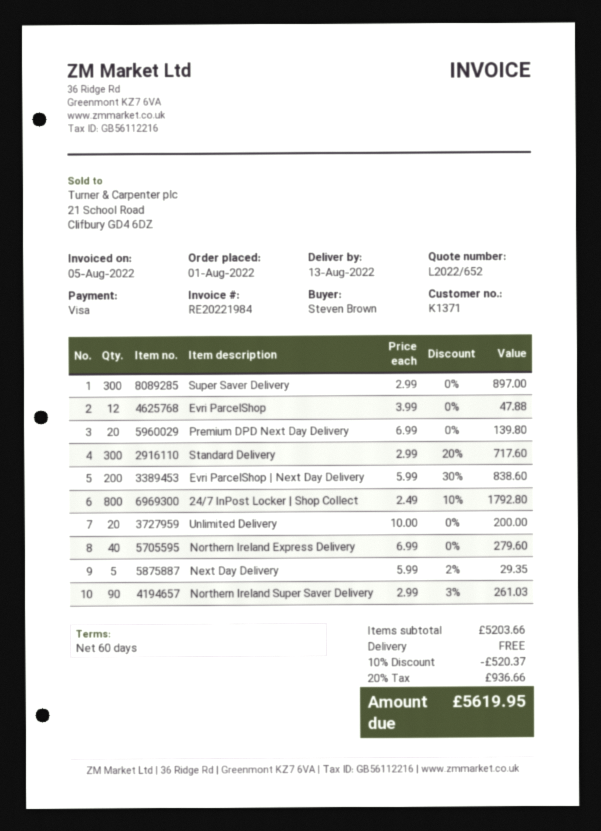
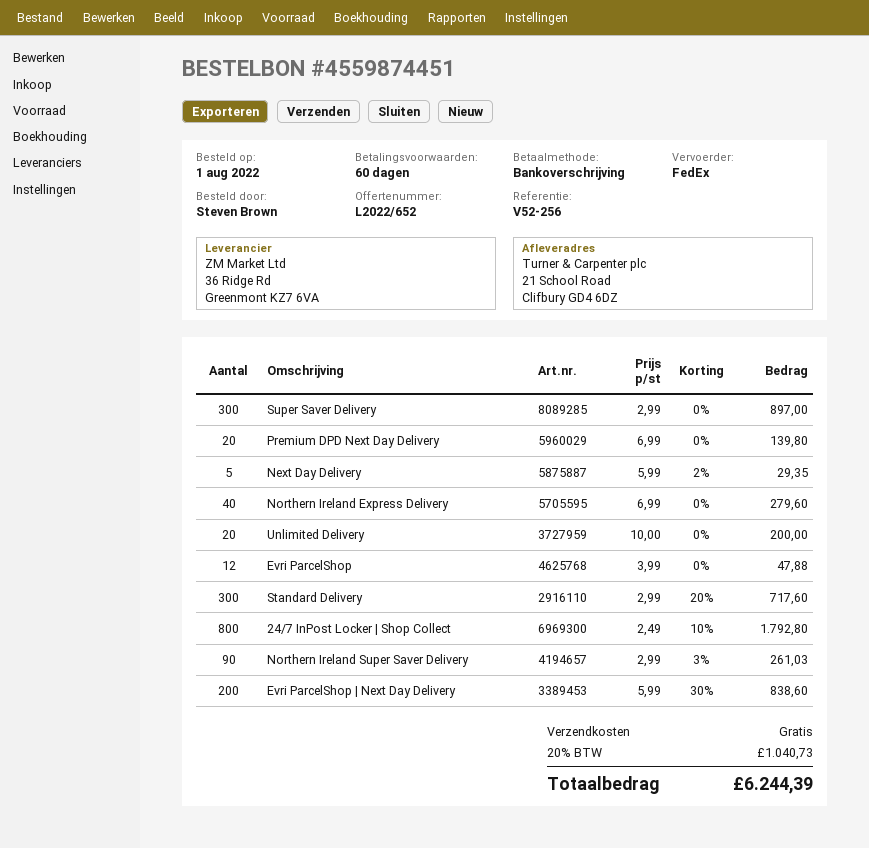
payment method: Visa -> bank transfer
discount: 10% = 520.37 -> none
tax: 20% = 936.66 -> 20% = 1040.73
total: 5619.95 -> 6244.39

